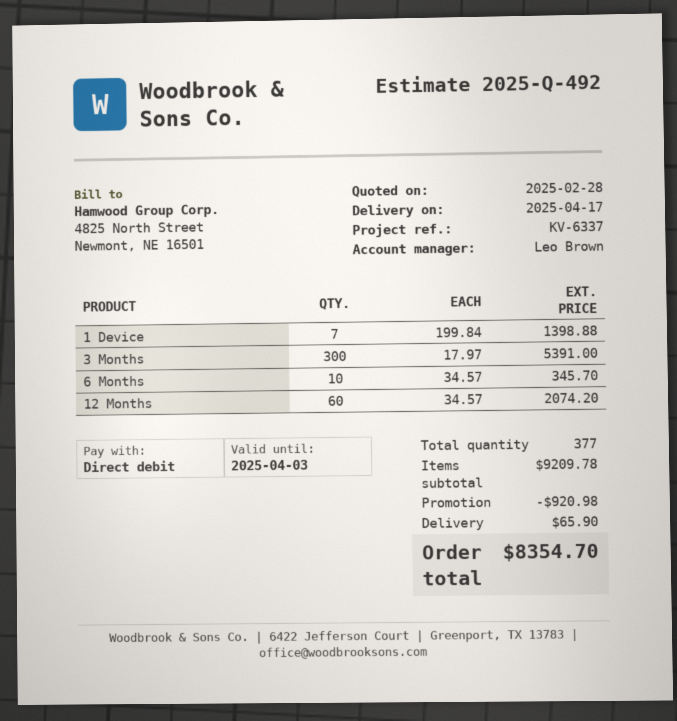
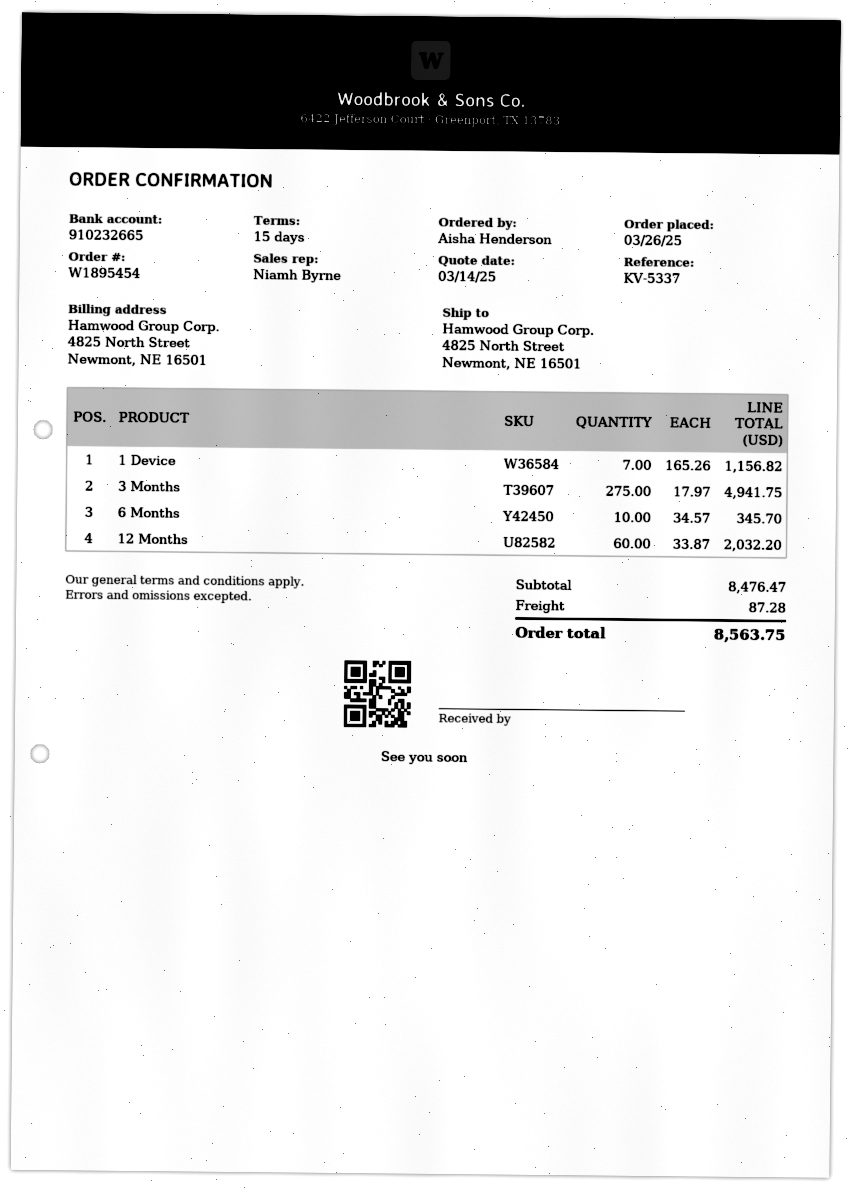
quote date: 2025-02-28 -> 2025-03-14
reference: KV-6337 -> KV-5337
sales rep: Leo Brown -> Niamh Byrne
1 Device: 7 x 199.84 = 1398.88 -> 7 x 165.26 = 1156.82
3 Months: 300 x 17.97 = 5391.00 -> 275 x 17.97 = 4941.75
12 Months: 60 x 34.57 = 2074.20 -> 60 x 33.87 = 2032.20
subtotal: 9209.78 -> 8476.47
discount: 920.98 -> none
shipping: 65.90 -> 87.28
total: 8354.70 -> 8563.75

